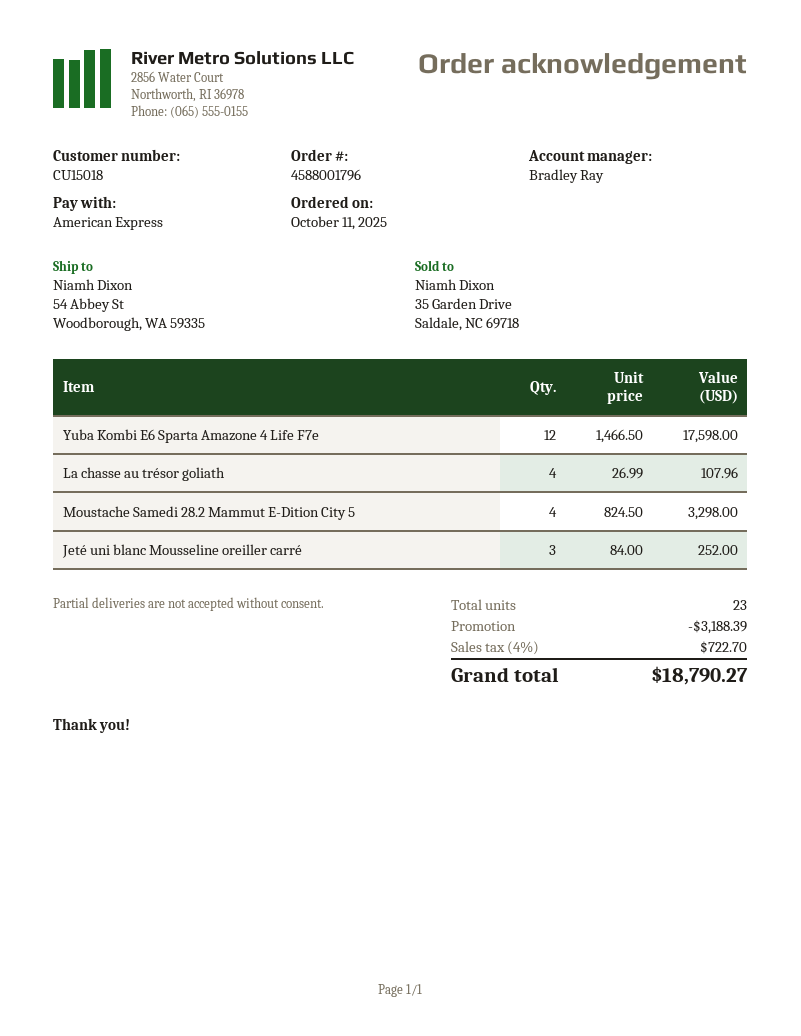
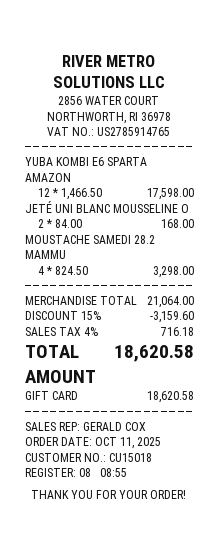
sales rep: Bradley Ray -> GERALD COX
payment method: American Express -> gift card
La chasse au trésor goliath: 4 x 26.99 = 107.96 -> none
Jeté uni blanc Mousseline oreiller carré: 3 x 84.00 = 252.00 -> 2 x 84.00 = 168.00
discount: 3188.39 -> 3159.60
tax: 4% = 722.70 -> 4% = 716.18
total: 18790.27 -> 18620.58

